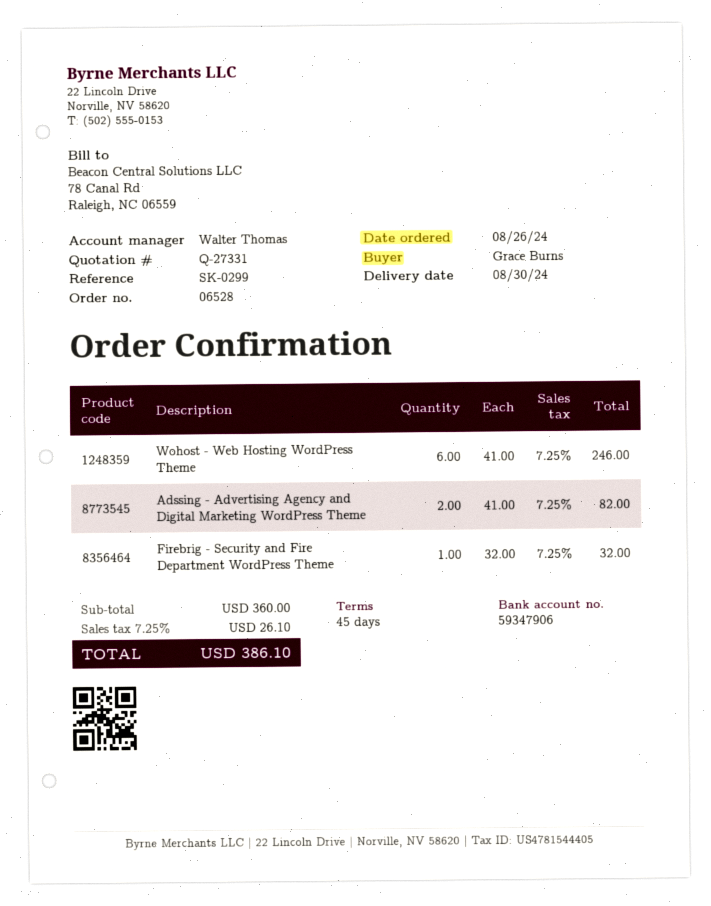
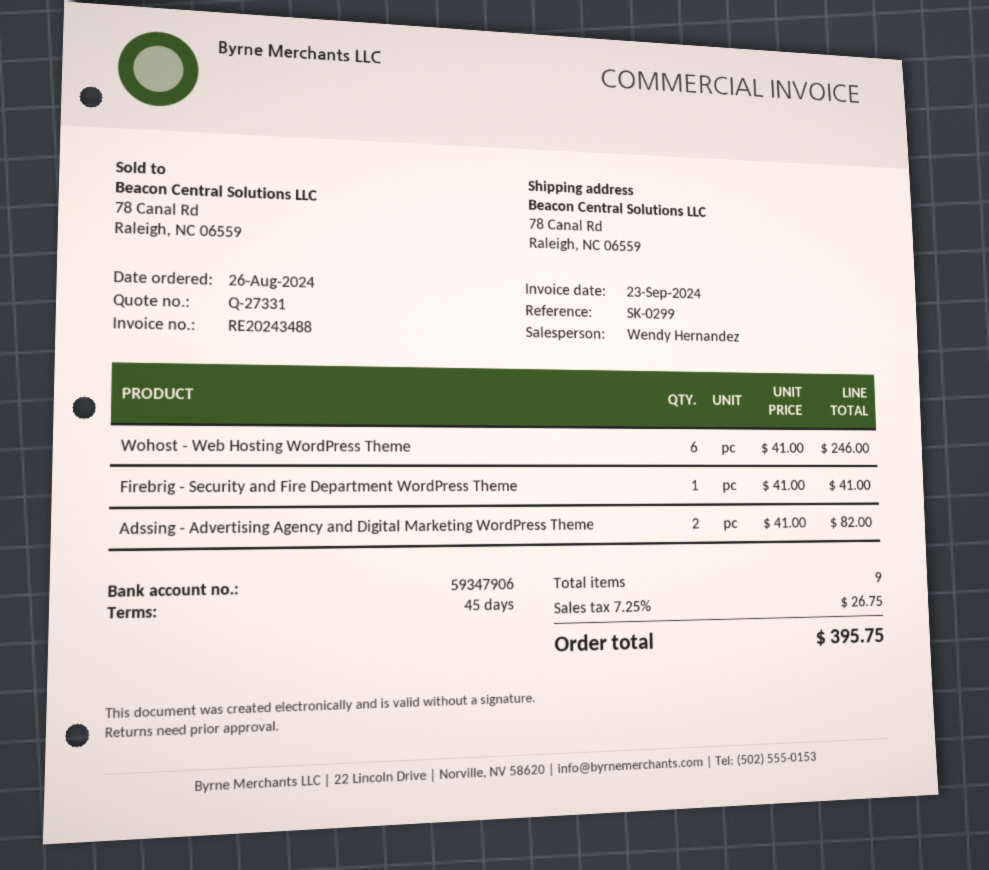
sales rep: Walter Thomas -> Wendy Hernandez
Firebrig - Security and Fire Department WordPress Theme: 1 x 32.00 = 32.00 -> 1 x 41.00 = 41.00
tax: 7.25% = 26.10 -> 7.25% = 26.75
total: 386.10 -> 395.75

